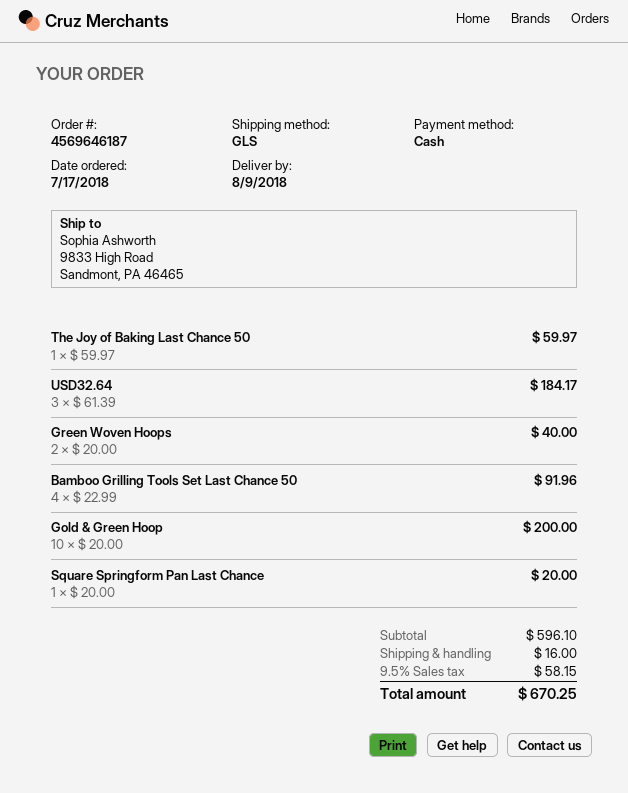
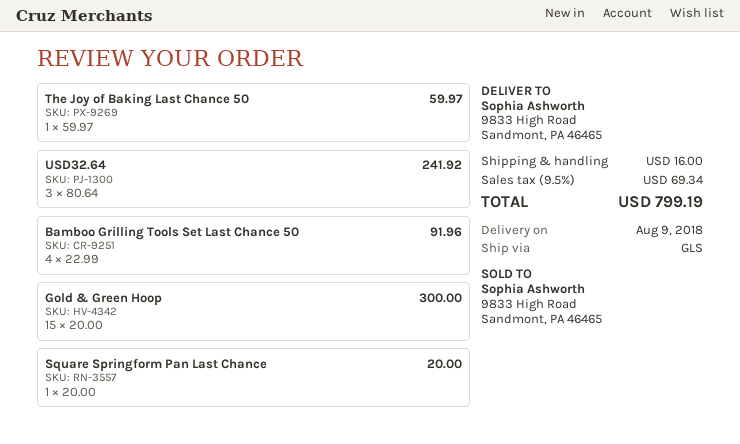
USD32.64: 3 x 61.39 = 184.17 -> 3 x 80.64 = 241.92
Green Woven Hoops: 2 x 20.00 = 40.00 -> none
Gold & Green Hoop: 10 x 20.00 = 200.00 -> 15 x 20.00 = 300.00
tax: 9.5% = 58.15 -> 9.5% = 69.34
total: 670.25 -> 799.19

